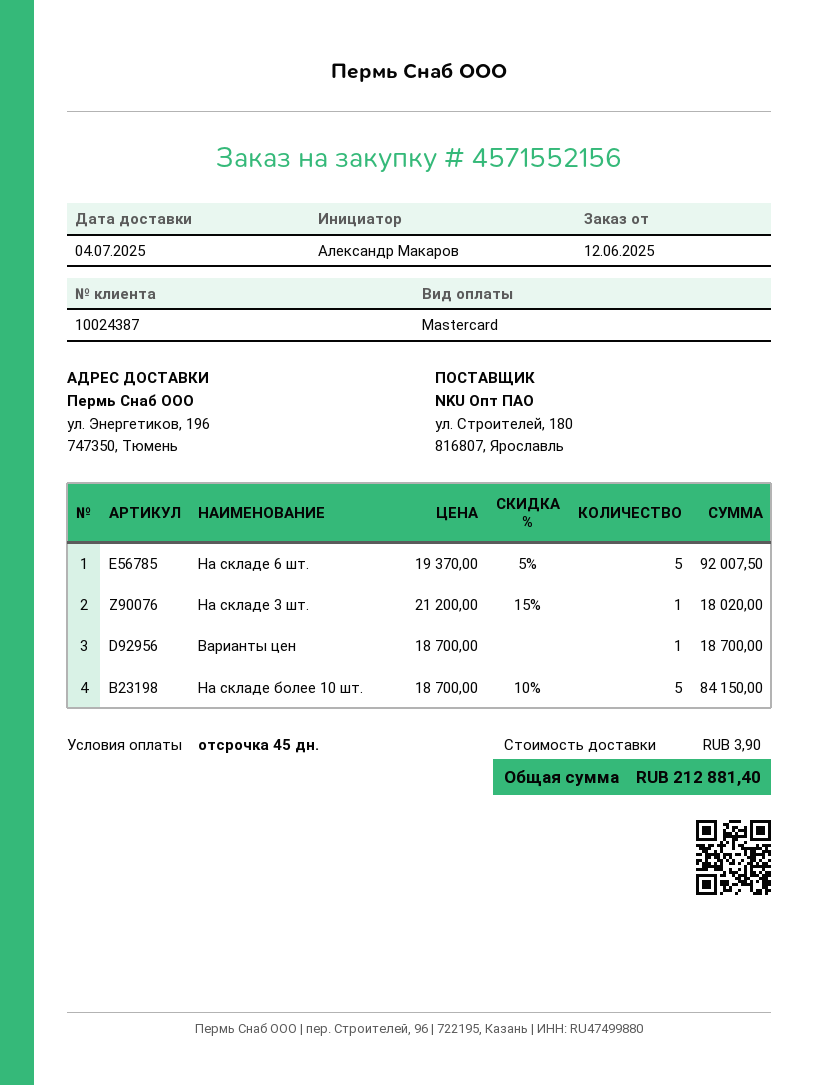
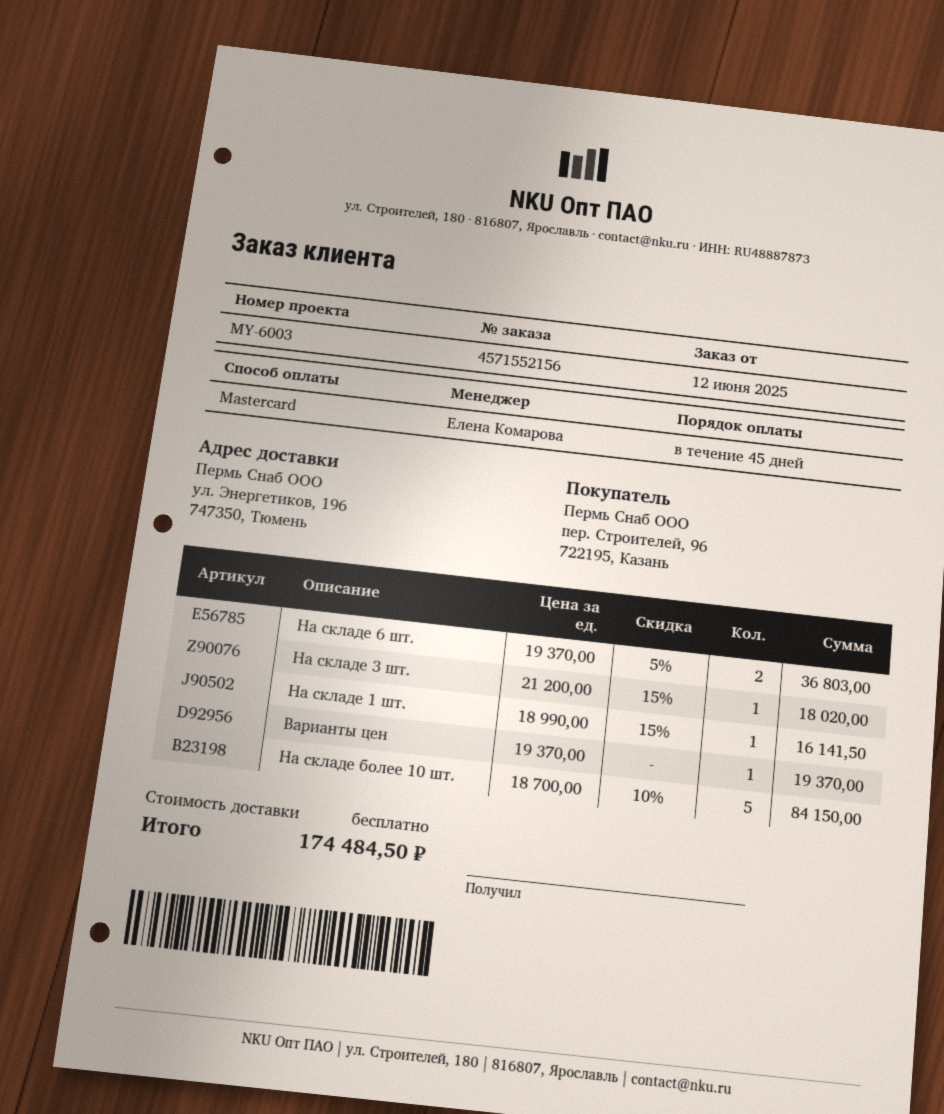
На складе 6 шт.: 5 x 19370.00 - 5% = 92007.50 -> 2 x 19370.00 - 5% = 36803.00
Варианты цен: 1 x 18700.00 = 18700.00 -> 1 x 19370.00 = 19370.00
На складе 1 шт.: none -> 1 x 18990.00 - 15% = 16141.50
shipping: 3.90 -> 0.00
total: 212881.40 -> 174484.50

